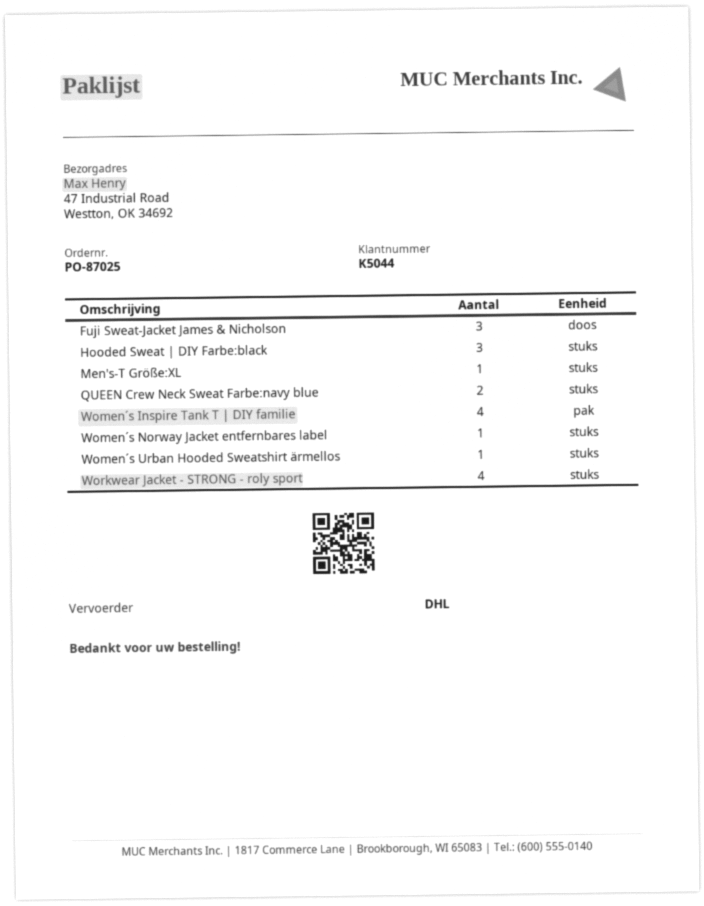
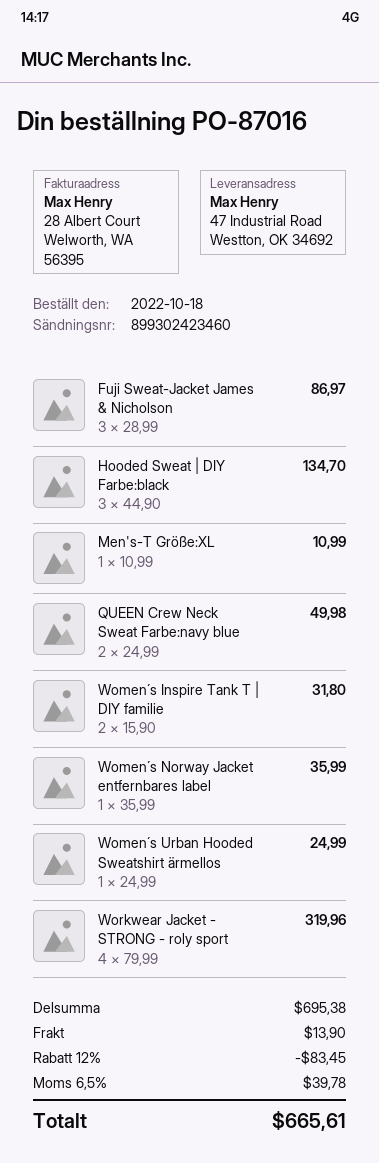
order number: PO-87025 -> PO-87016
Women´s Inspire Tank T | DIY familie: 4 -> 2

